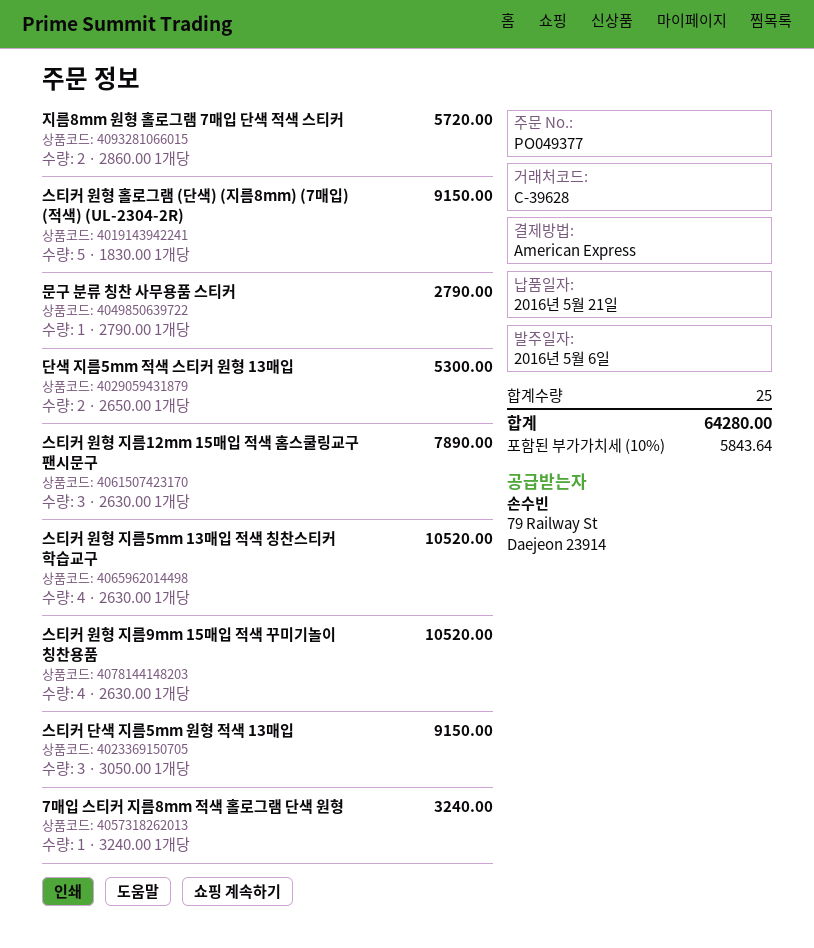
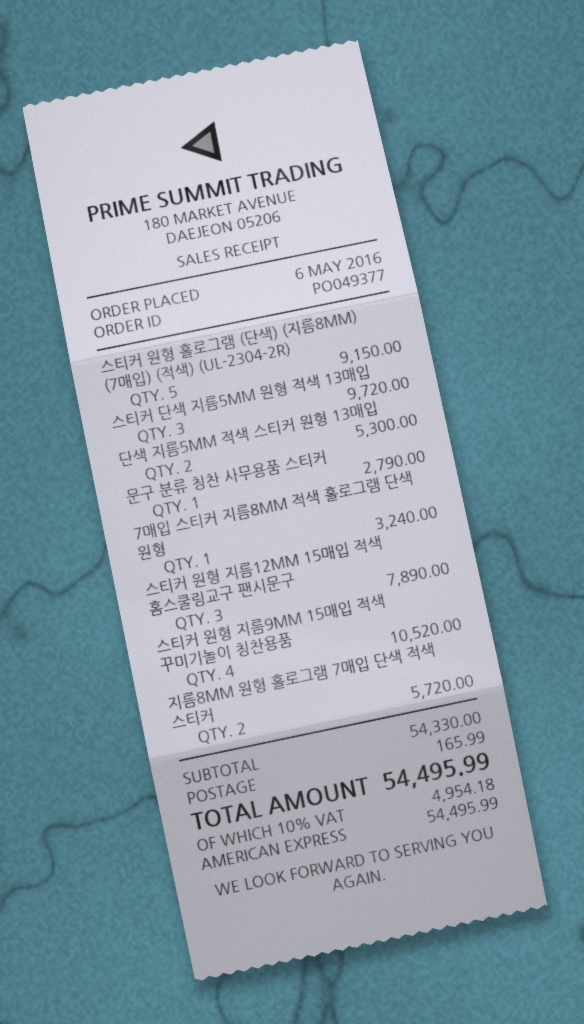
스티커 원형 지름5mm 13매입 적색 칭찬스티커 학습교구: 4 for 10520.00 -> none
스티커 단색 지름5mm 원형 적색 13매입: 3 for 9150.00 -> 3 for 9720.00
shipping: none -> 165.99
tax: 10% = 5843.64 -> 10% = 4954.18
total: 64280.00 -> 54495.99

